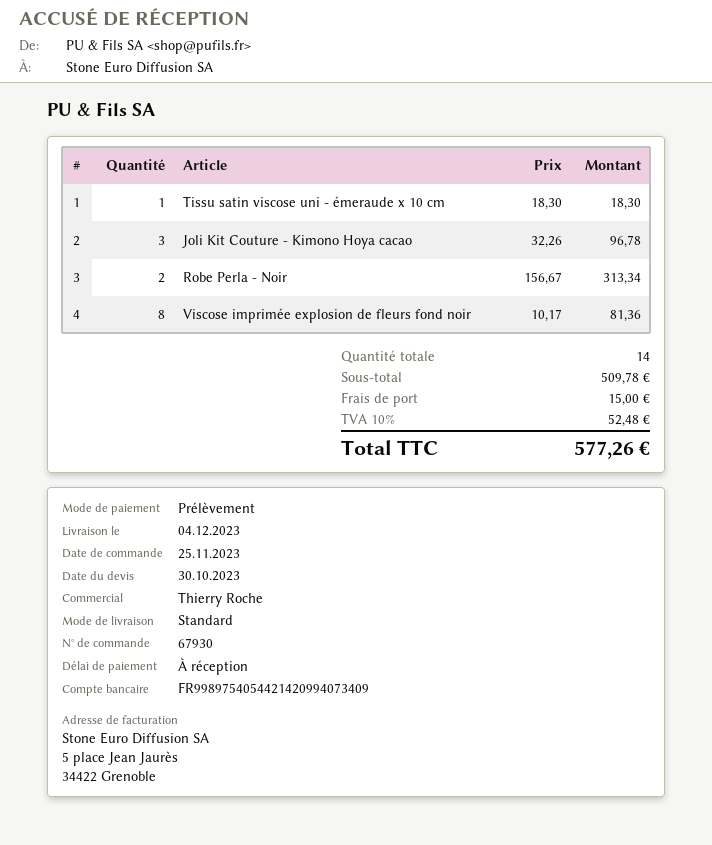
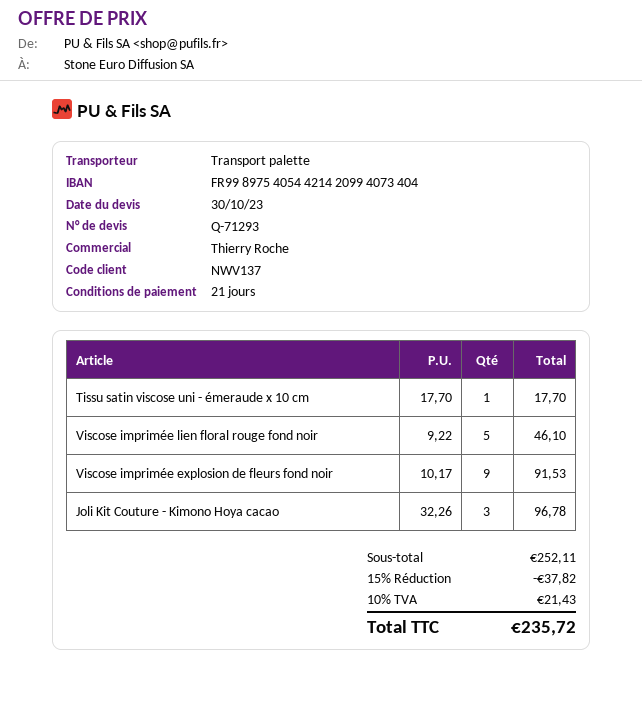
payment terms: on receipt -> 21 days
bank account: FR9989754054421420994073409 -> FR9989754054421420994073404
shipping method: standard -> pallet freight
Tissu satin viscose uni - émeraude x 10 cm: 1 x 18.30 = 18.30 -> 1 x 17.70 = 17.70
Robe Perla - Noir: 2 x 156.67 = 313.34 -> none
Viscose imprimée explosion de fleurs fond noir: 8 x 10.17 = 81.36 -> 9 x 10.17 = 91.53
Viscose imprimée lien floral rouge fond noir: none -> 5 x 9.22 = 46.10
subtotal: 509.78 -> 252.11
discount: none -> 15% = 37.82
shipping: 15.00 -> none
tax: 10% = 52.48 -> 10% = 21.43
total: 577.26 -> 235.72

